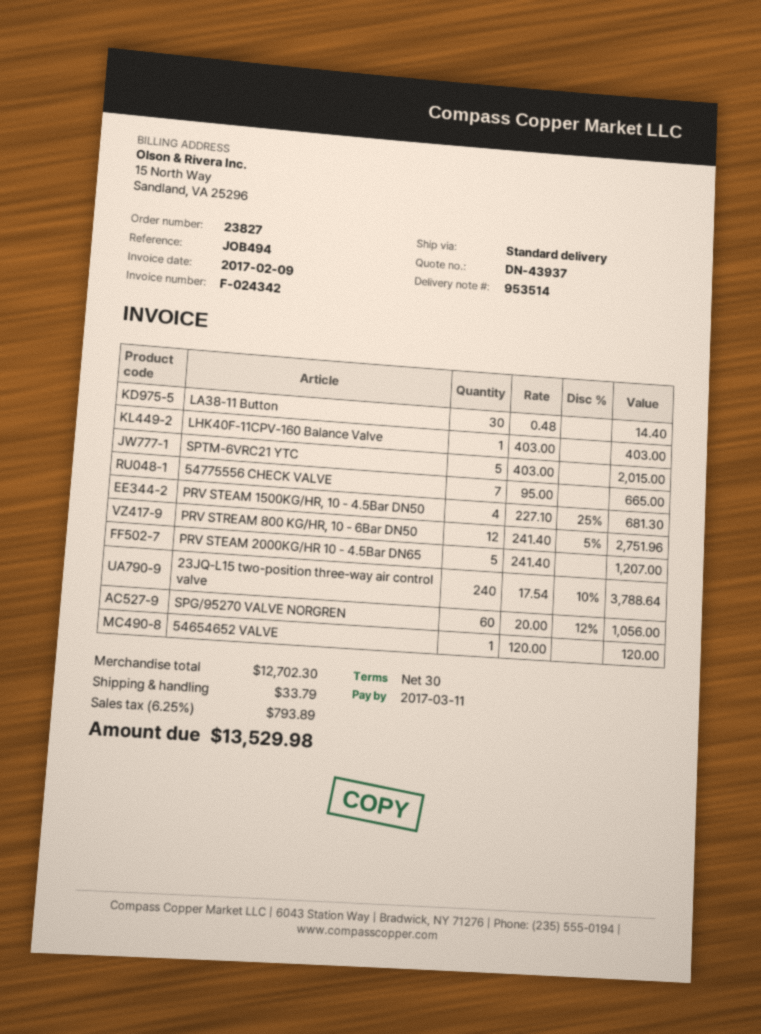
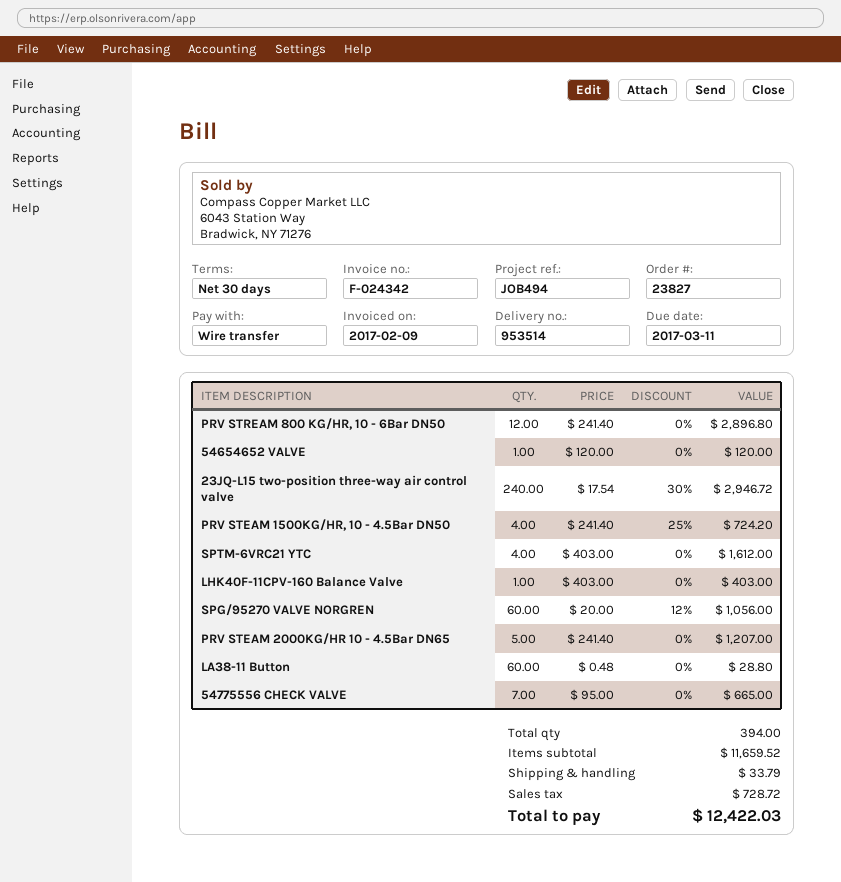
LA38-11 Button: 30 x 0.48 = 14.40 -> 60 x 0.48 = 28.80
SPTM-6VRC21 YTC: 5 x 403.00 = 2015.00 -> 4 x 403.00 = 1612.00
PRV STEAM 1500KG/HR, 10 - 4.5Bar DN50: 4 x 227.10 - 25% = 681.30 -> 4 x 241.40 - 25% = 724.20
PRV STREAM 800 KG/HR, 10 - 6Bar DN50: 12 x 241.40 - 5% = 2751.96 -> 12 x 241.40 = 2896.80
23JQ-L15 two-position three-way air control valve: 240 x 17.54 - 10% = 3788.64 -> 240 x 17.54 - 30% = 2946.72
subtotal: 12702.30 -> 11659.52
tax: 793.89 -> 728.72
total: 13529.98 -> 12422.03

